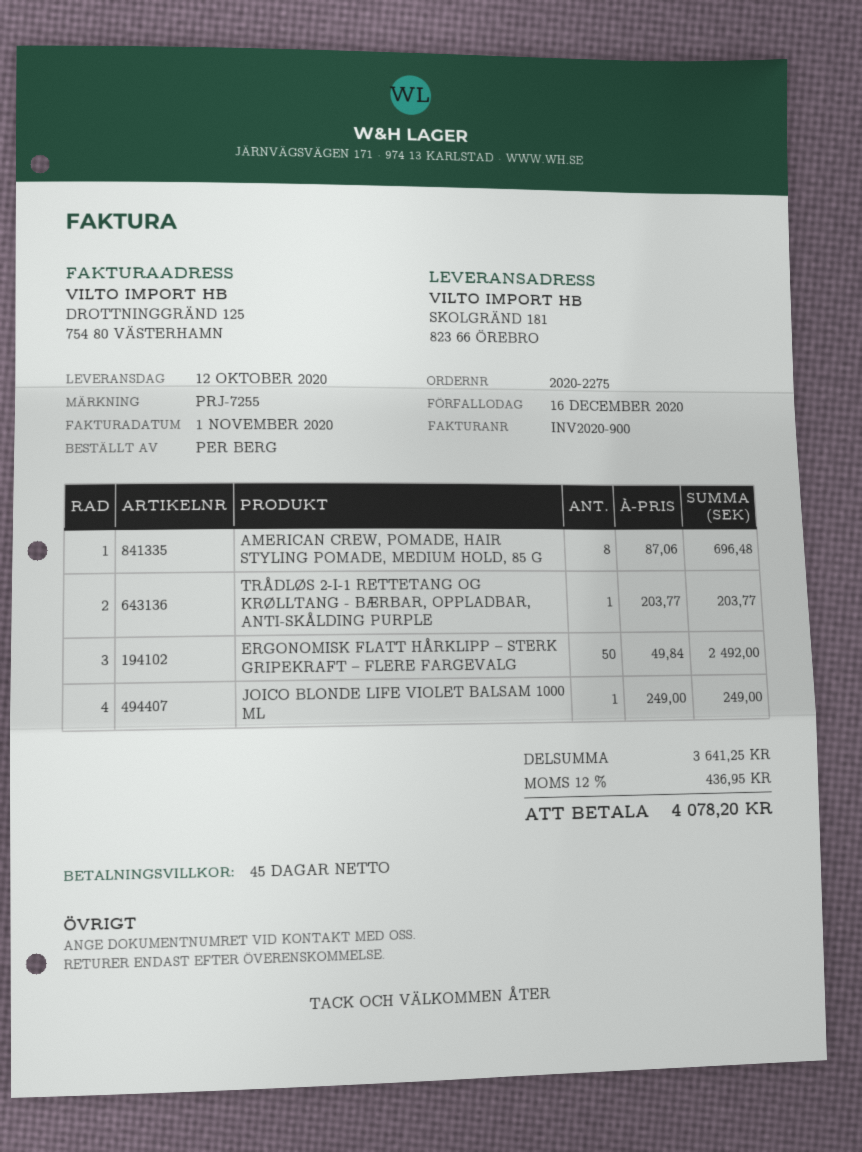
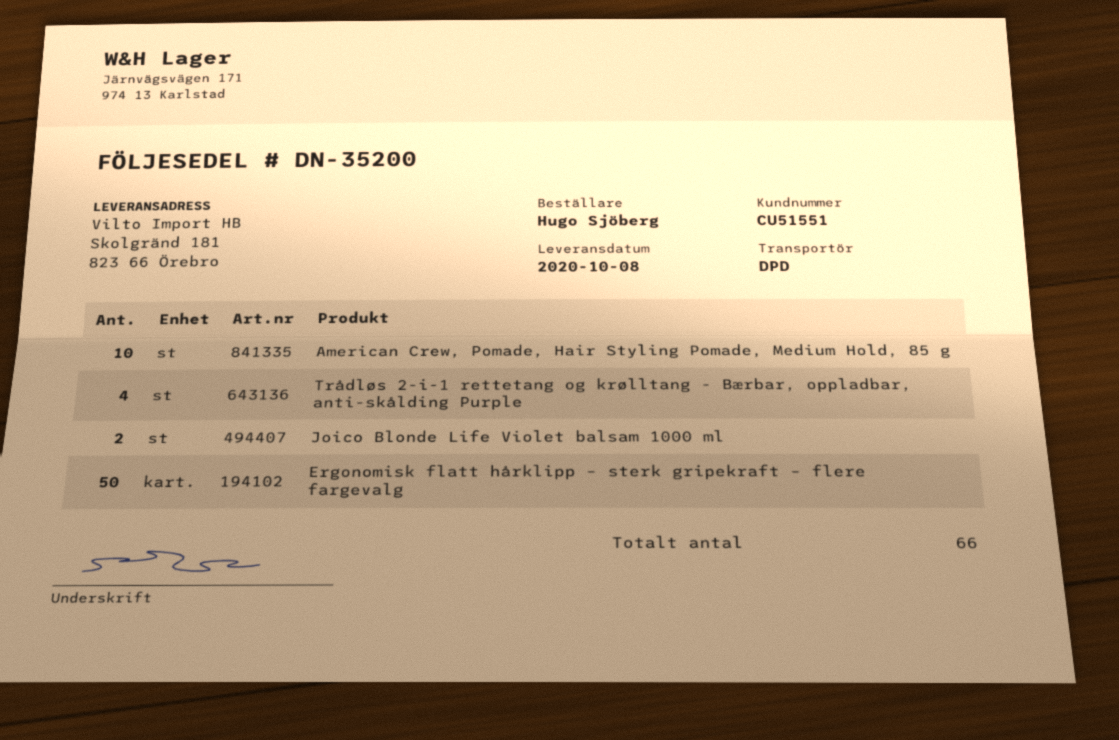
delivery date: 2020-10-12 -> 2020-10-08
ordered by: PER BERG -> Hugo Sjöberg
AMERICAN CREW, POMADE, HAIR STYLING POMADE, MEDIUM HOLD, 85 G: 8 -> 10
TRÅDLØS 2-I-1 RETTETANG OG KRØLLTANG - BÆRBAR, OPPLADBAR, ANTI-SKÅLDING PURPLE: 1 -> 4
JOICO BLONDE LIFE VIOLET BALSAM 1000 ML: 1 -> 2

